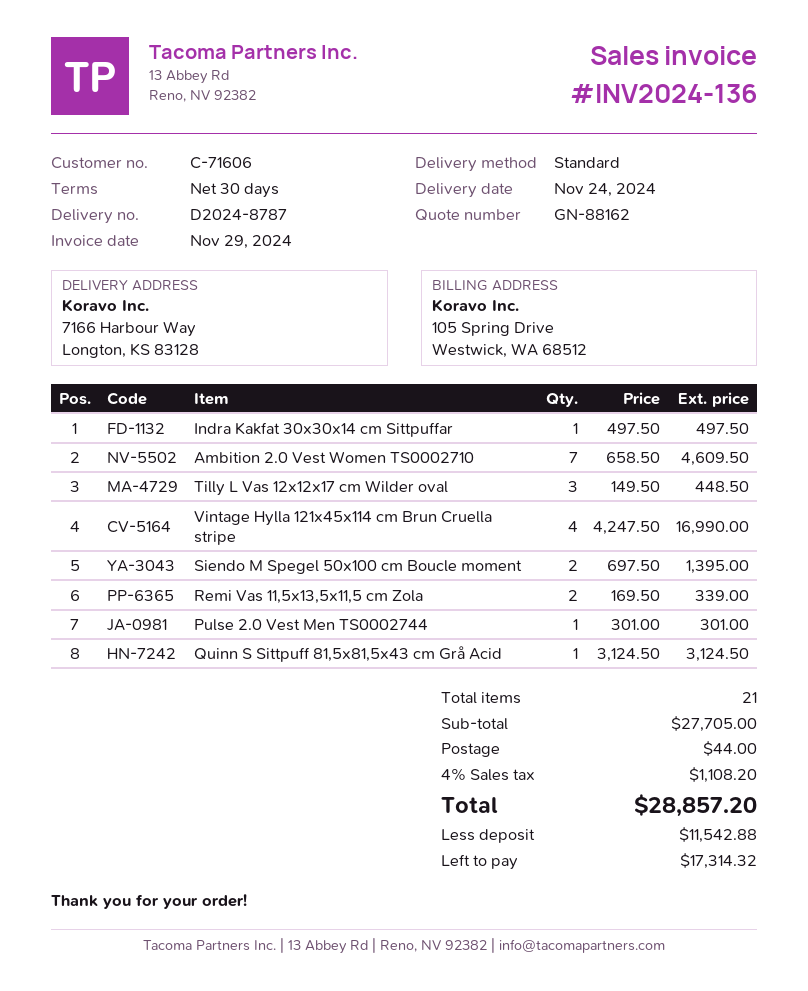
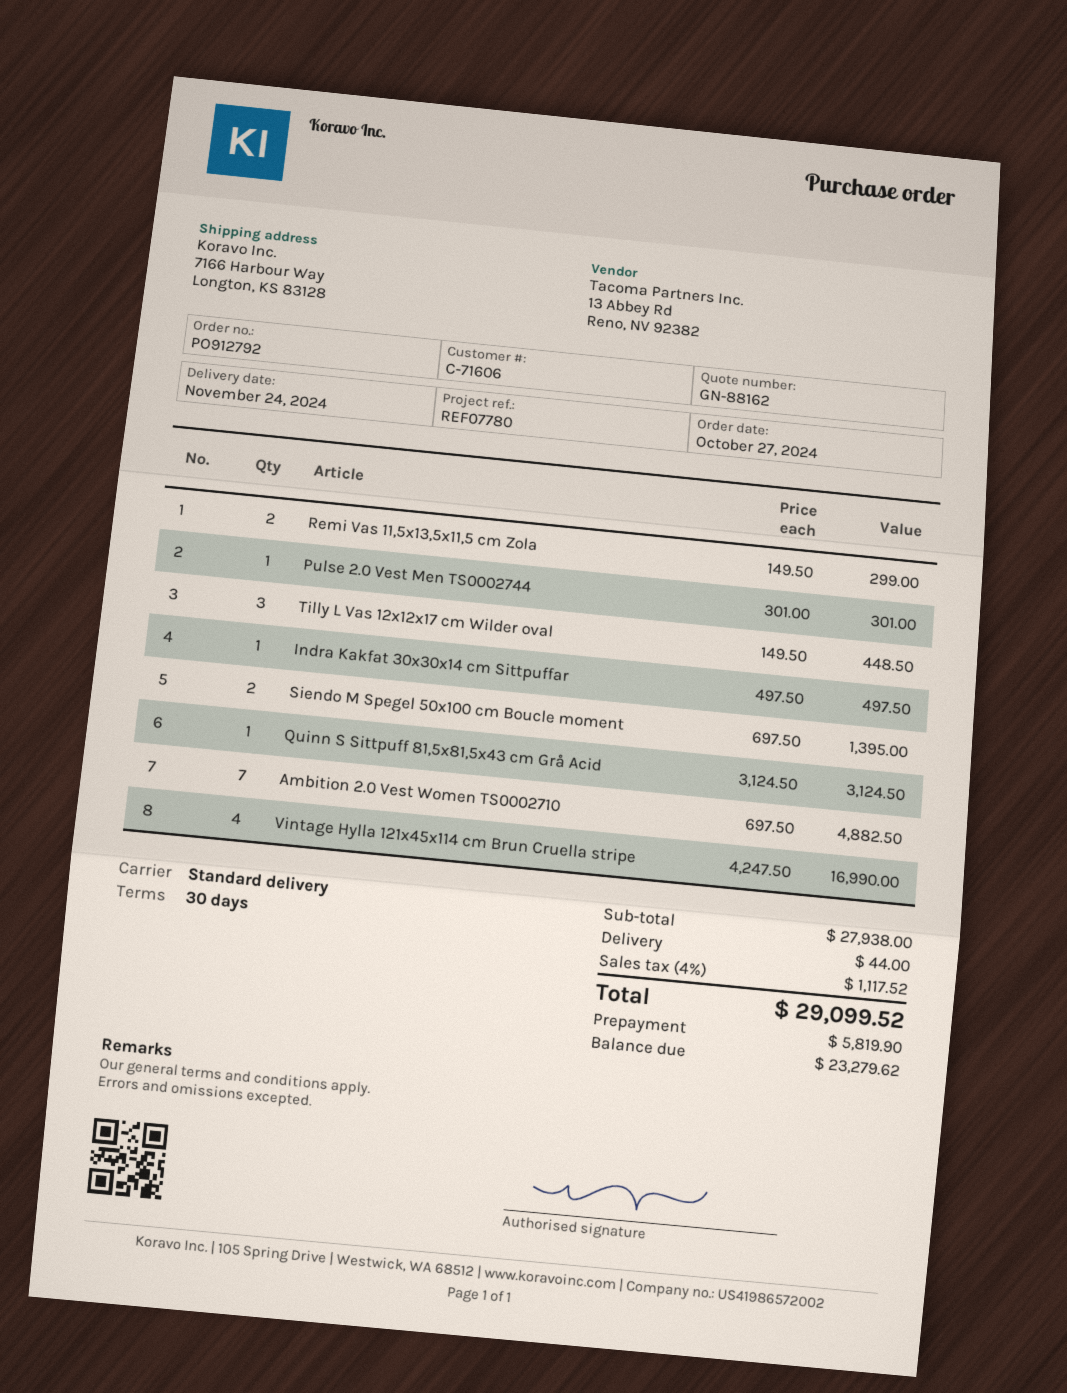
Ambition 2.0 Vest Women TS0002710: 7 x 658.50 = 4609.50 -> 7 x 697.50 = 4882.50
Remi Vas 11,5x13,5x11,5 cm Zola: 2 x 169.50 = 339.00 -> 2 x 149.50 = 299.00
subtotal: 27705.00 -> 27938.00
tax: 4% = 1108.20 -> 4% = 1117.52
total: 28857.20 -> 29099.52
deposit: 11542.88 -> 5819.90
balance: 17314.32 -> 23279.62

